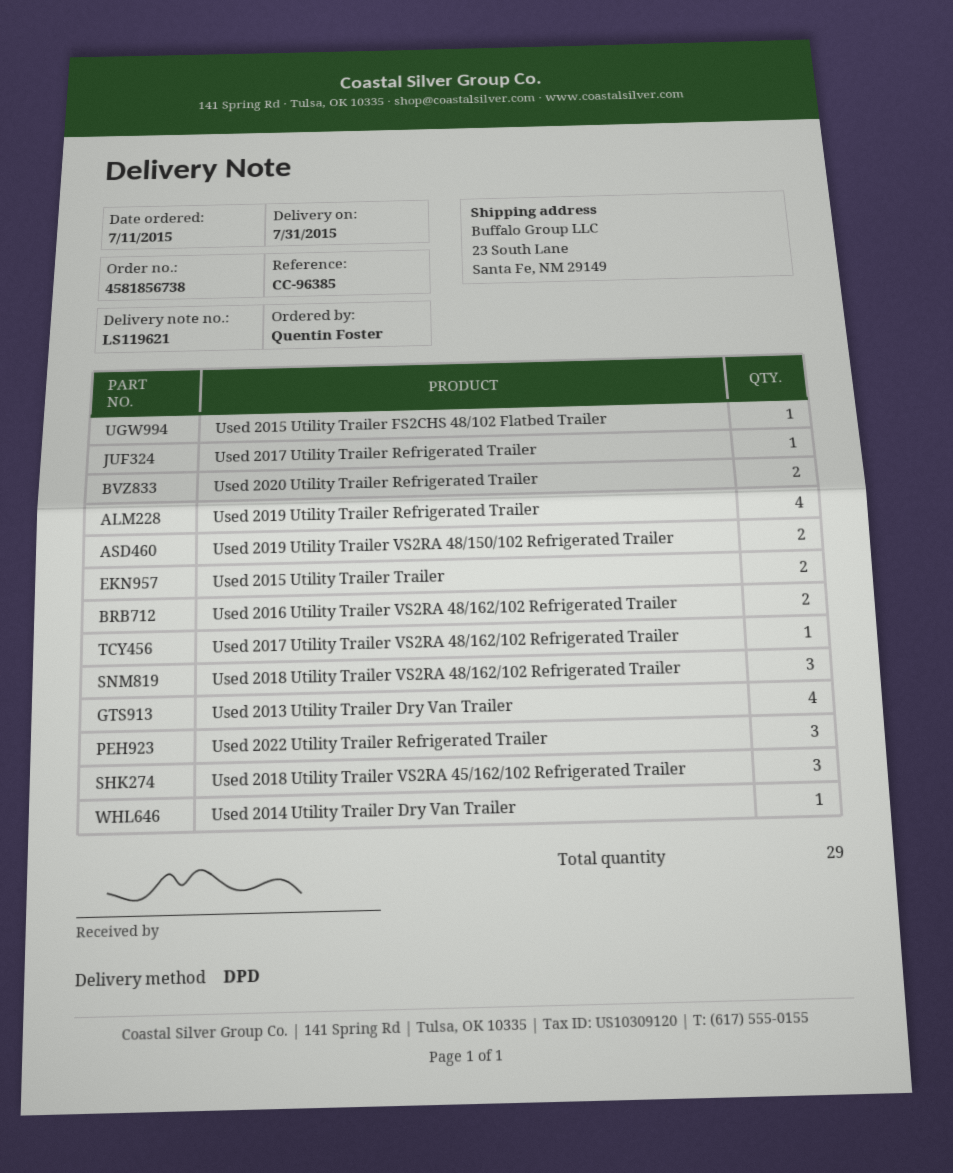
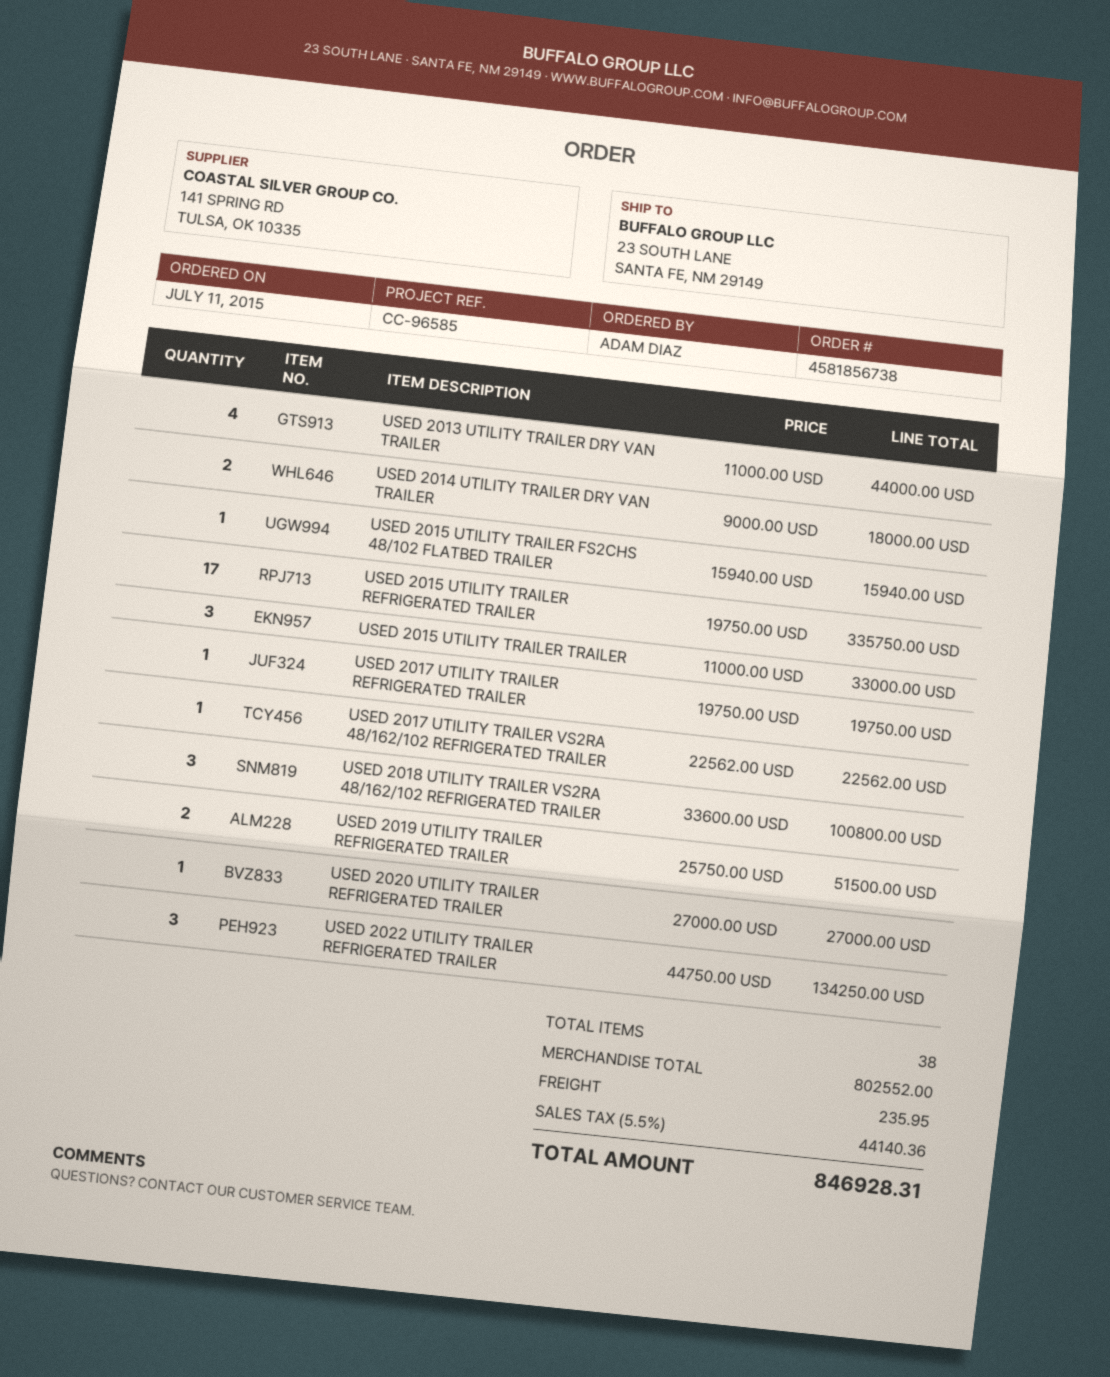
reference: CC-96385 -> CC-96585
ordered by: Quentin Foster -> ADAM DIAZ
Used 2020 Utility Trailer Refrigerated Trailer: 2 -> 1
Used 2019 Utility Trailer Refrigerated Trailer: 4 -> 2
Used 2019 Utility Trailer VS2RA 48/150/102 Refrigerated Trailer: 2 -> none
Used 2015 Utility Trailer Trailer: 2 -> 3
Used 2016 Utility Trailer VS2RA 48/162/102 Refrigerated Trailer: 2 -> none
Used 2018 Utility Trailer VS2RA 45/162/102 Refrigerated Trailer: 3 -> none
Used 2014 Utility Trailer Dry Van Trailer: 1 -> 2
USED 2015 UTILITY TRAILER REFRIGERATED TRAILER: none -> 17
total quantity: 29 -> 38

